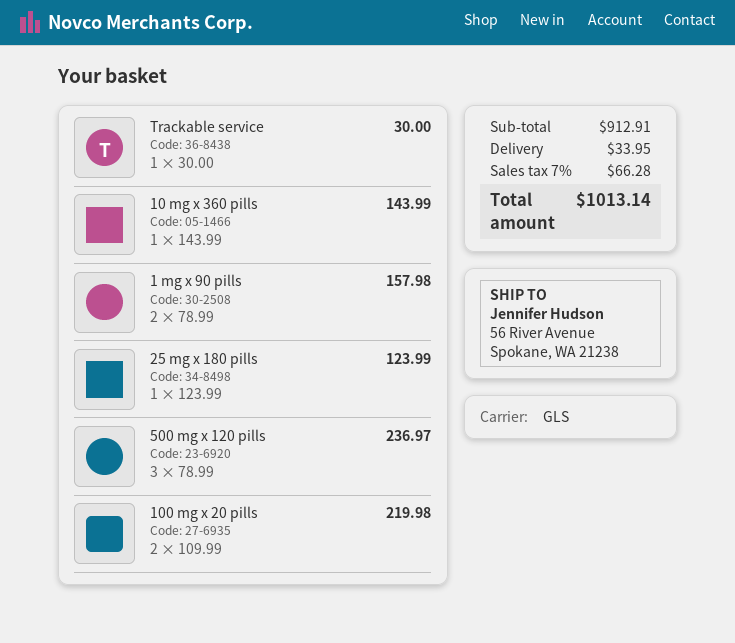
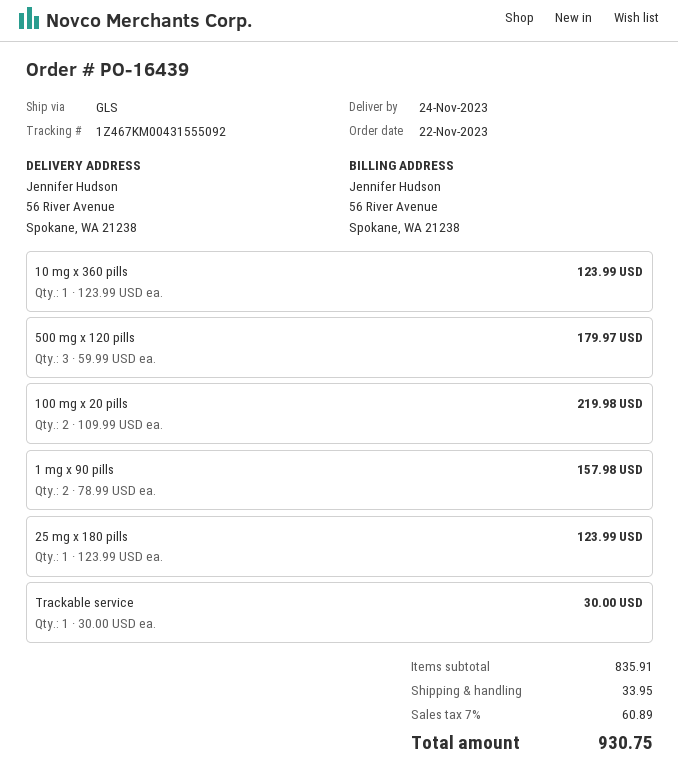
10 mg x 360 pills: 1 x 143.99 = 143.99 -> 1 x 123.99 = 123.99
500 mg x 120 pills: 3 x 78.99 = 236.97 -> 3 x 59.99 = 179.97
subtotal: 912.91 -> 835.91
tax: 7% = 66.28 -> 7% = 60.89
total: 1013.14 -> 930.75

